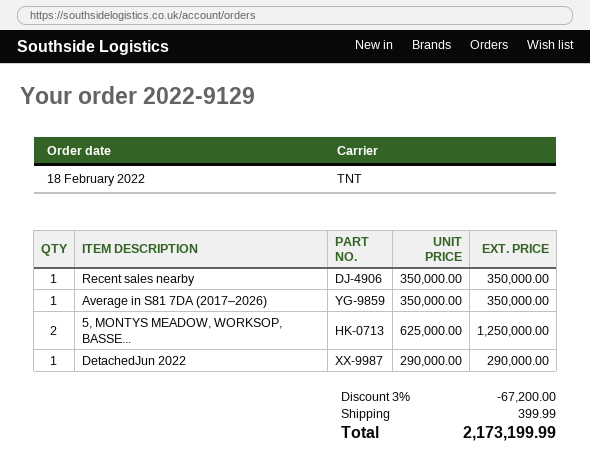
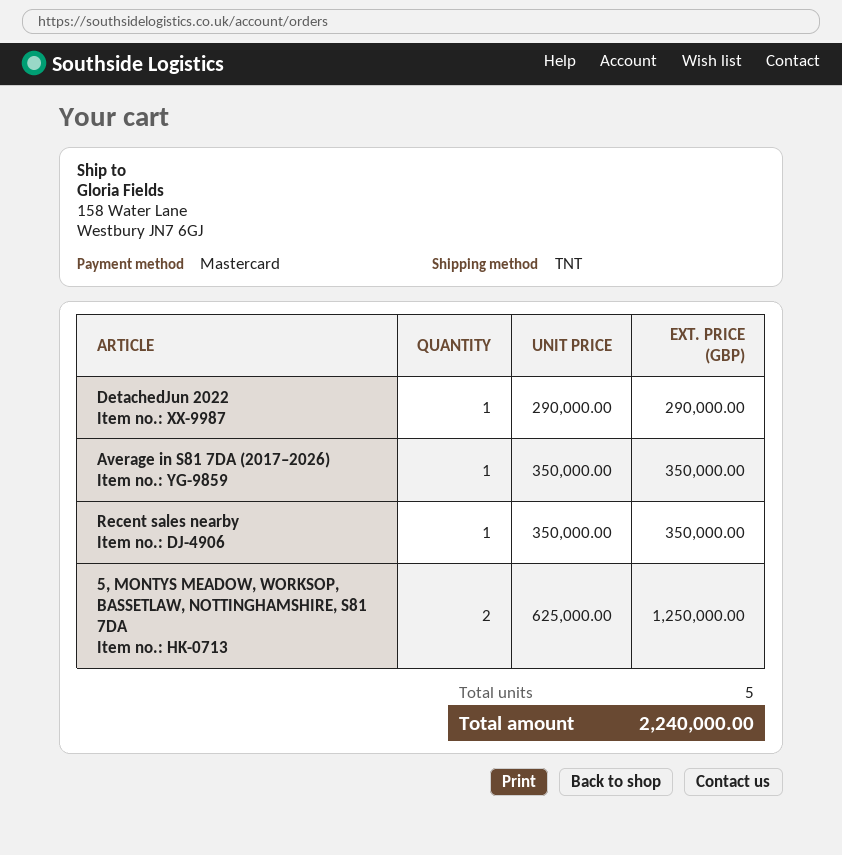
discount: 3% = 67200.00 -> none
shipping: 399.99 -> none
total: 2173199.99 -> 2240000.00

